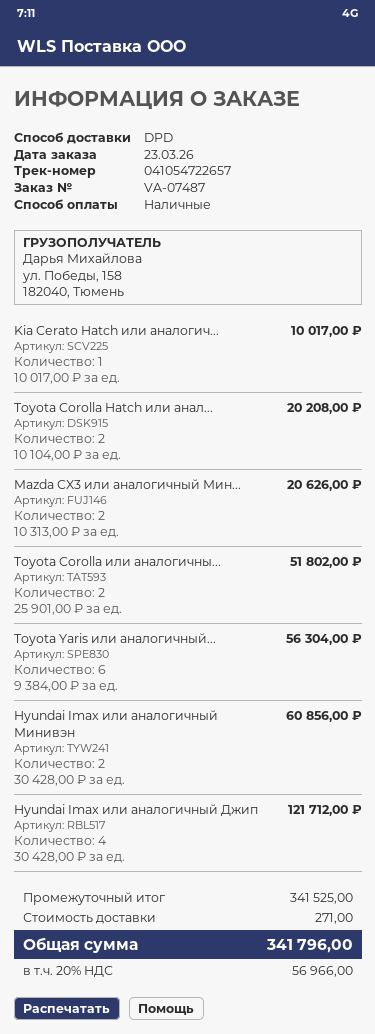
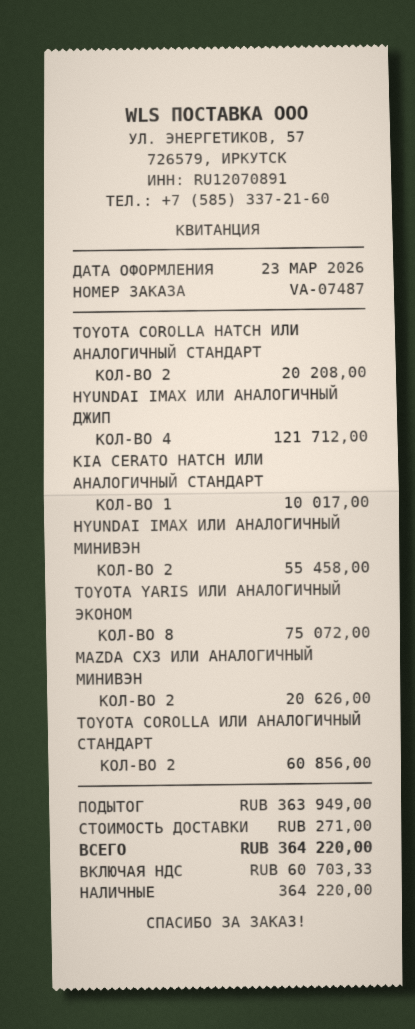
Toyota Corolla или аналогичны...: 2 for 51802.00 -> 2 for 60856.00
Toyota Yaris или аналогичный...: 6 for 56304.00 -> 8 for 75072.00
Hyundai Imax или аналогичный Минивэн: 2 for 60856.00 -> 2 for 55458.00
subtotal: 341525.00 -> 363949.00
tax: 56966.00 -> 60703.33
total: 341796.00 -> 364220.00

